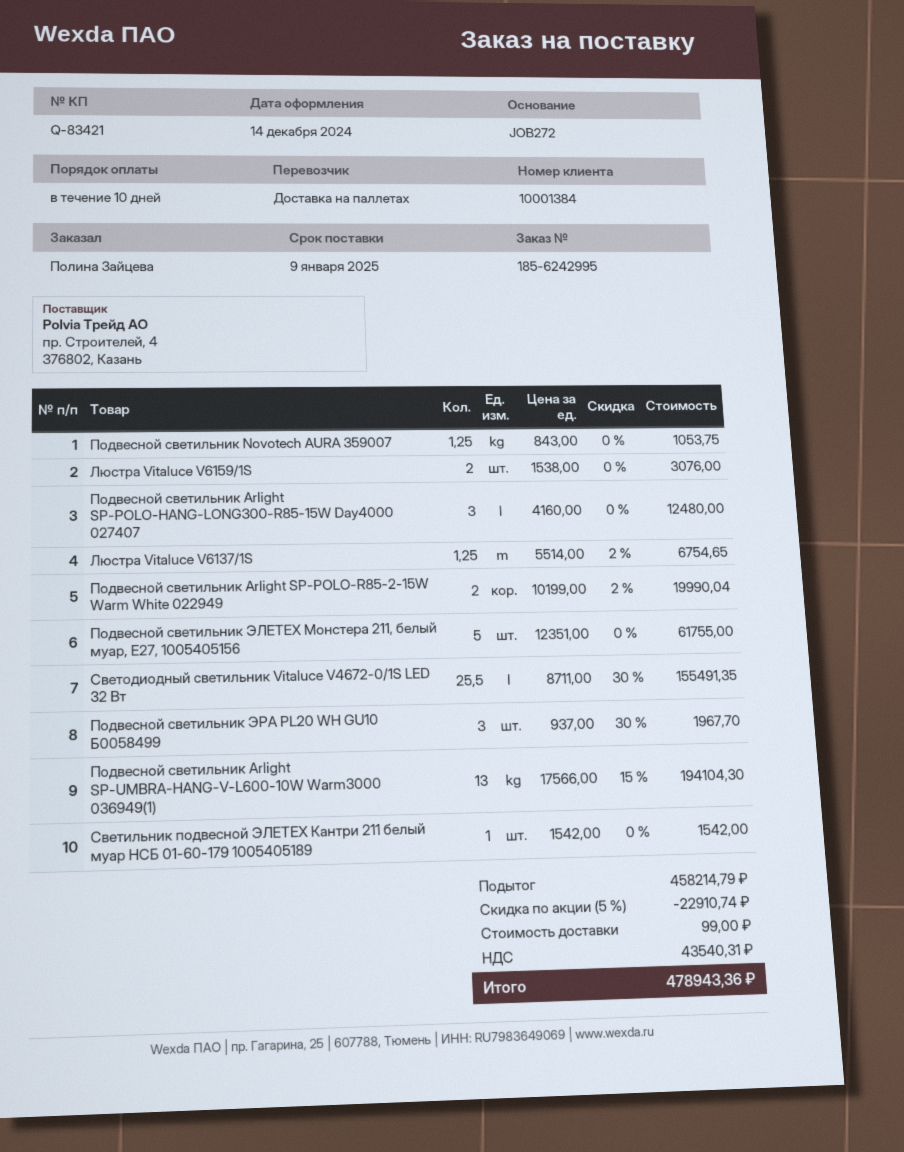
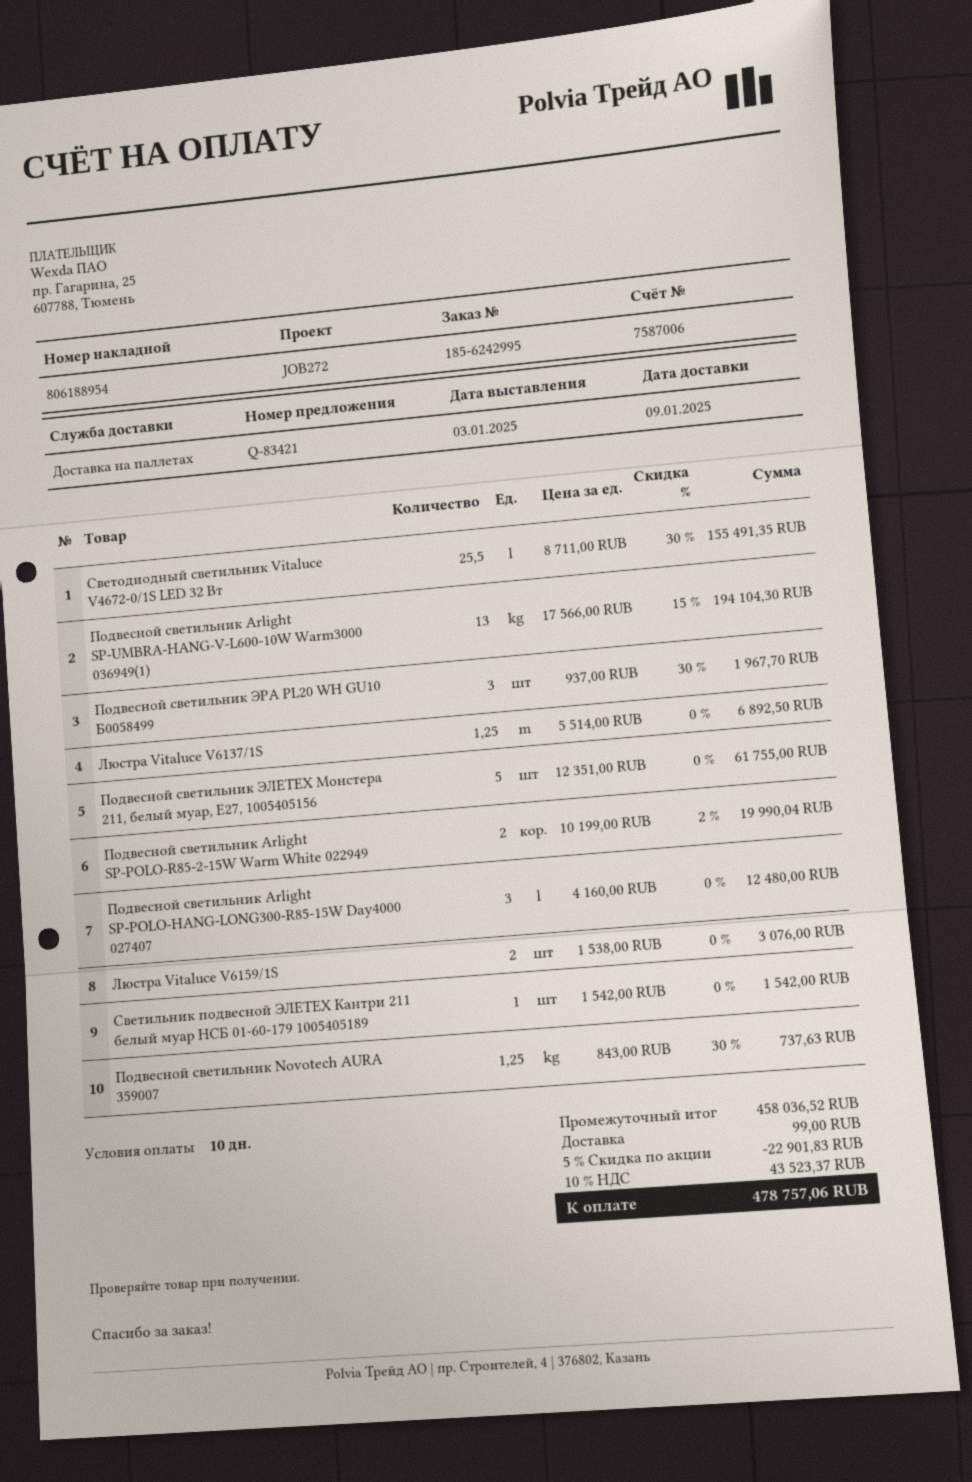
Подвесной светильник Novotech AURA 359007: 1.25 x 843.00 = 1053.75 -> 1.25 x 843.00 - 30% = 737.63
Люстра Vitaluce V6137/1S: 1.25 x 5514.00 - 2% = 6754.65 -> 1.25 x 5514.00 = 6892.50
subtotal: 458214.79 -> 458036.52
discount: 5% = 22910.74 -> 5% = 22901.83
tax: 43540.31 -> 43523.37
total: 478943.36 -> 478757.06

